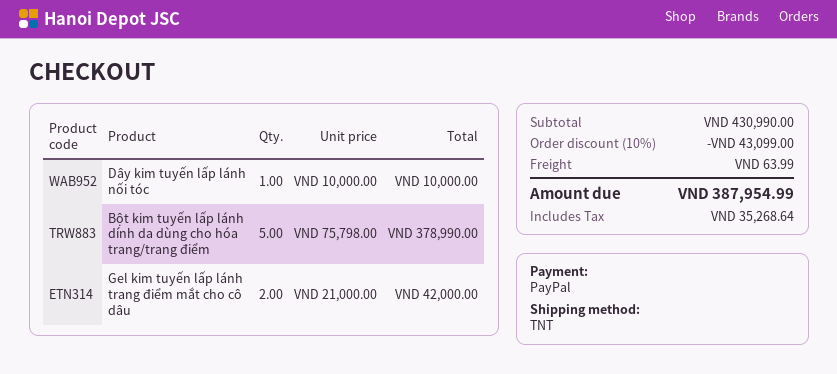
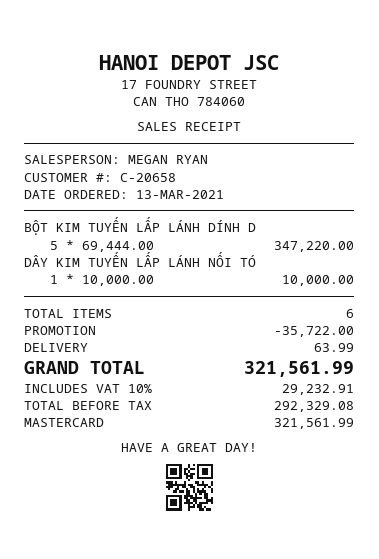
payment method: PayPal -> Mastercard
Bột kim tuyến lấp lánh dính da dùng cho hóa trang/trang điểm: 5 x 75798.00 = 378990.00 -> 5 x 69444.00 = 347220.00
Gel kim tuyến lấp lánh trang điểm mắt cho cô dâu: 2 x 21000.00 = 42000.00 -> none
discount: 43099.00 -> 35722.00
tax: 35268.64 -> 29232.91
total: 387954.99 -> 321561.99

